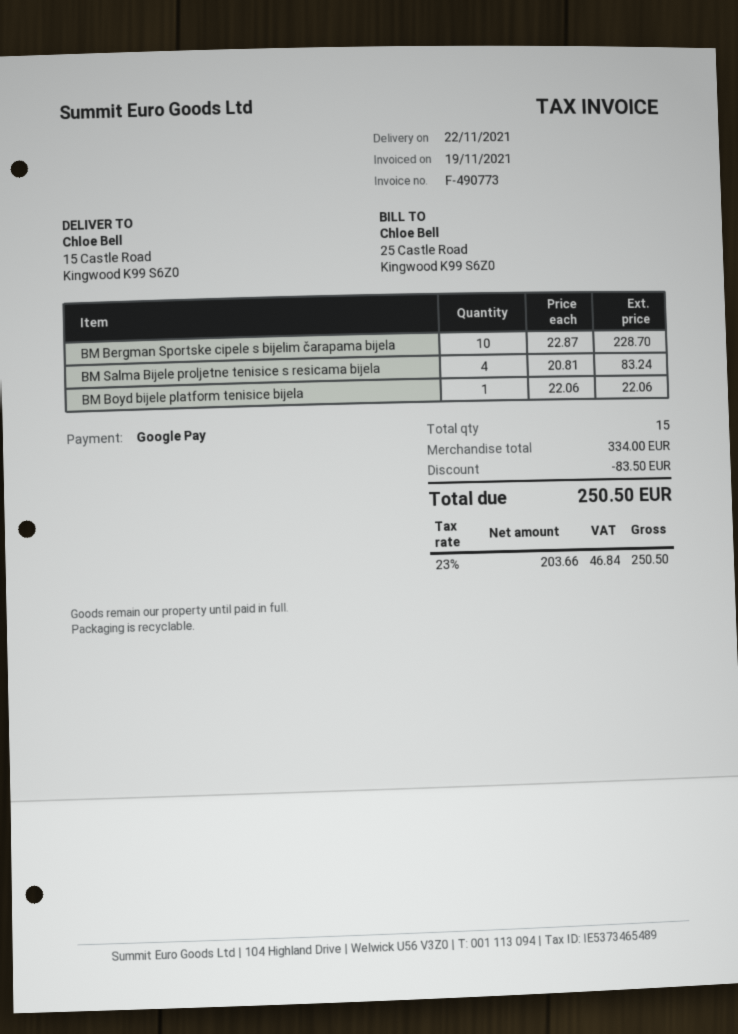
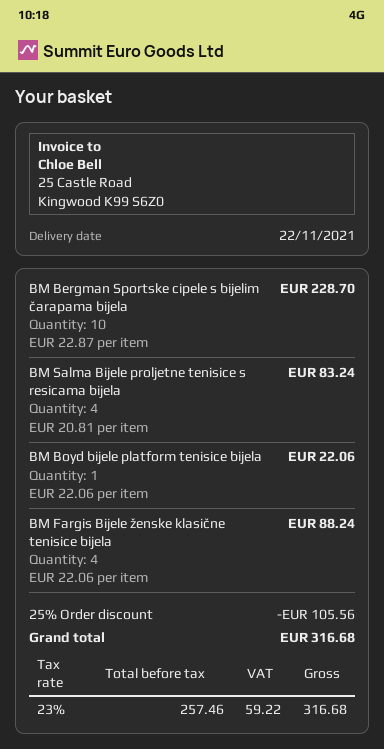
BM Fargis Bijele ženske klasične tenisice bijela: none -> 4 x 22.06 = 88.24
discount: 83.50 -> 105.56
net: 203.66 -> 257.46
tax: 23% = 46.84 -> 23% = 59.22
total: 250.50 -> 316.68

